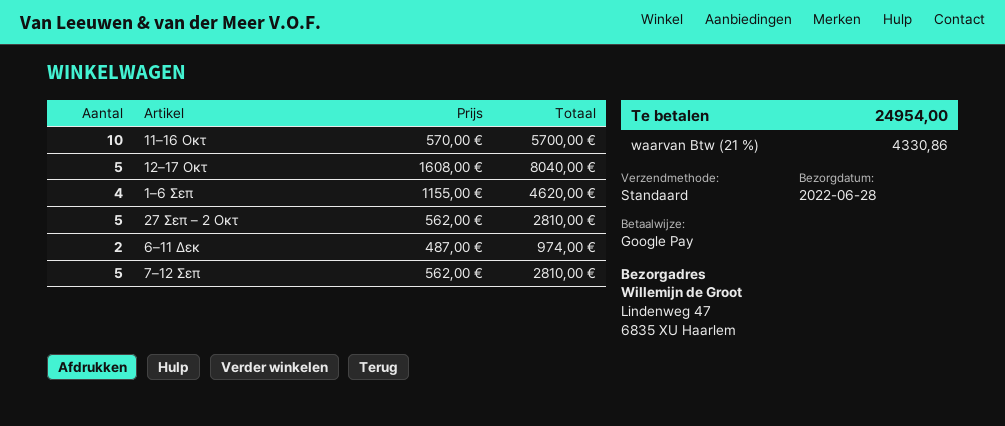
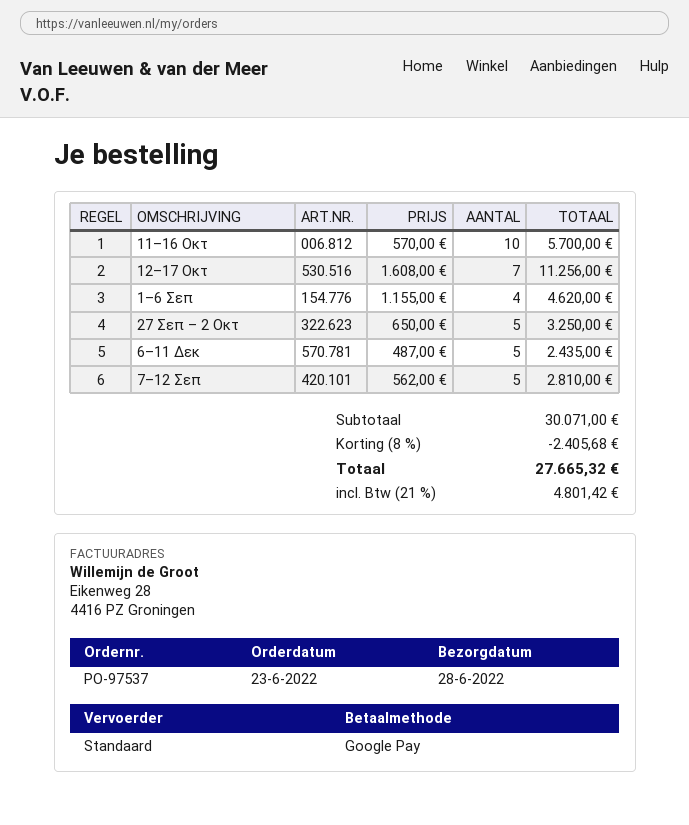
12–17 Οκτ: 5 x 1608.00 = 8040.00 -> 7 x 1608.00 = 11256.00
27 Σεπ – 2 Οκτ: 5 x 562.00 = 2810.00 -> 5 x 650.00 = 3250.00
6–11 Δεκ: 2 x 487.00 = 974.00 -> 5 x 487.00 = 2435.00
discount: none -> 8% = 2405.68
tax: 21% = 4330.86 -> 21% = 4801.42
total: 24954.00 -> 27665.32

